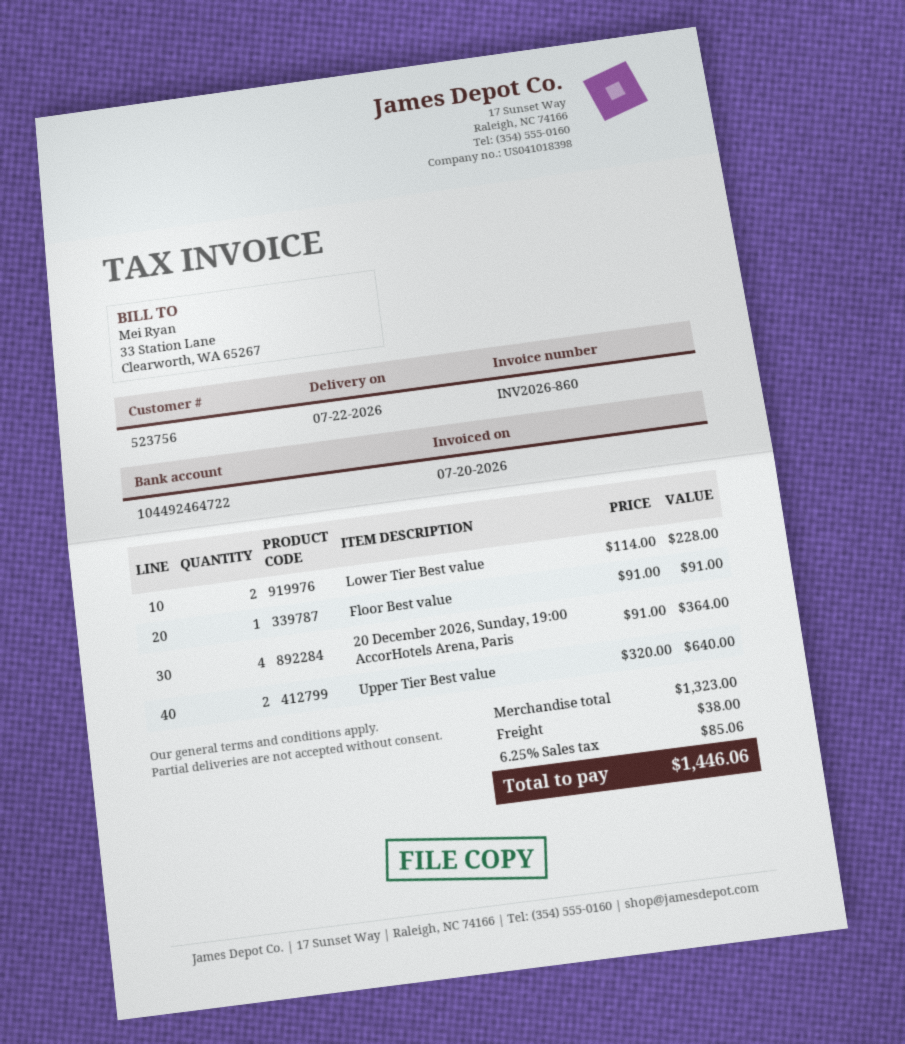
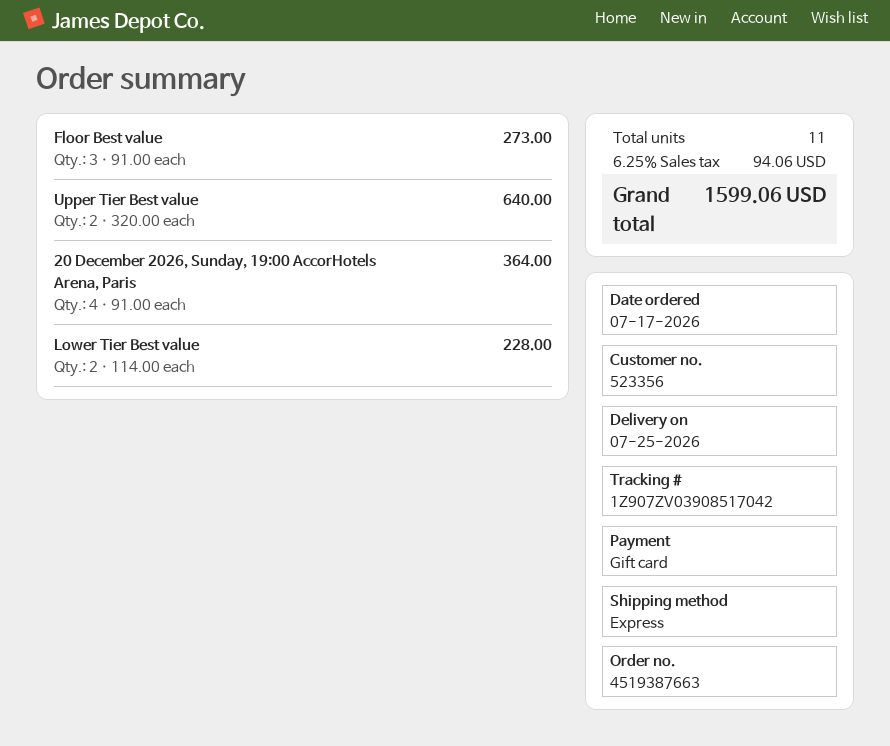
delivery date: 2026-07-22 -> 2026-07-25
customer number: 523756 -> 523356
Floor Best value: 1 x 91.00 = 91.00 -> 3 x 91.00 = 273.00
shipping: 38.00 -> none
tax: 6.25% = 85.06 -> 6.25% = 94.06
total: 1446.06 -> 1599.06

